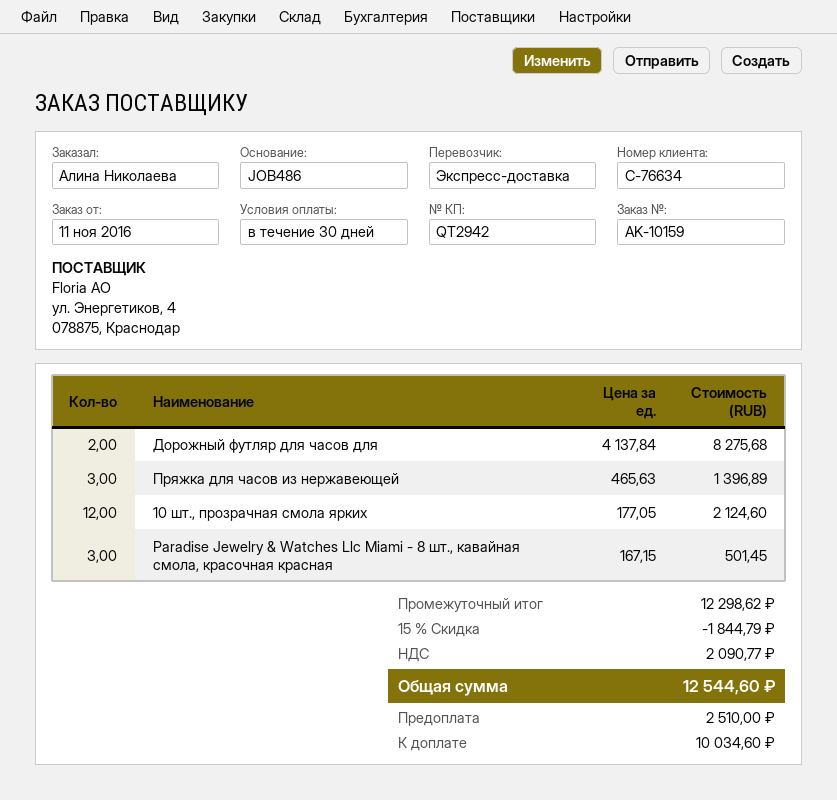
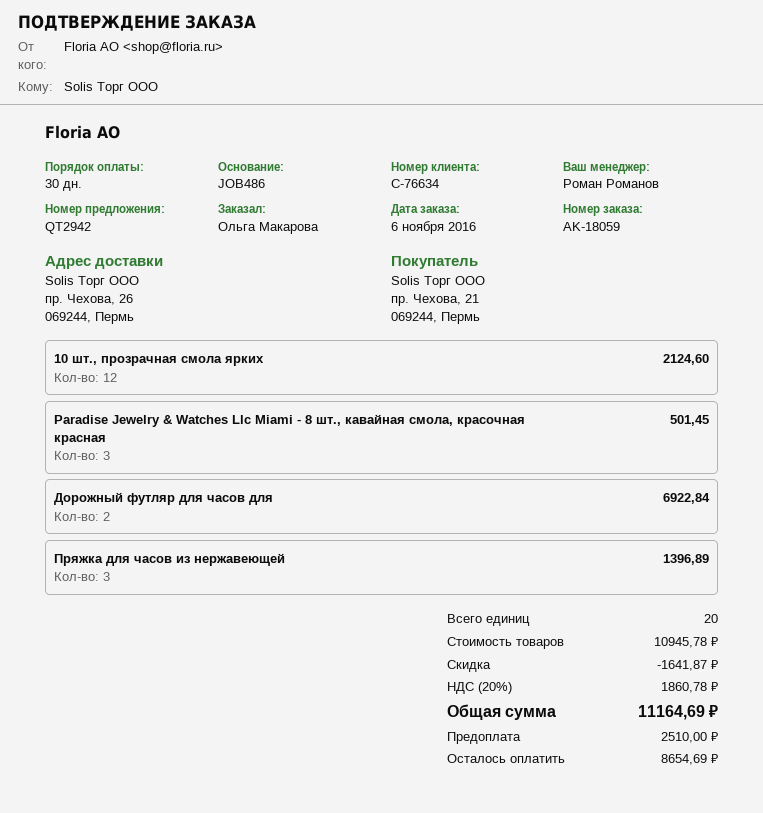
order number: AK-10159 -> AK-18059
order date: 2016-11-11 -> 2016-11-06
ordered by: Алина Николаева -> Ольга Макарова
Дорожный футляр для часов для: 2 for 8275.68 -> 2 for 6922.84
subtotal: 12298.62 -> 10945.78
discount: 1844.79 -> 1641.87
tax: 2090.77 -> 1860.78
total: 12544.60 -> 11164.69
balance: 10034.60 -> 8654.69

